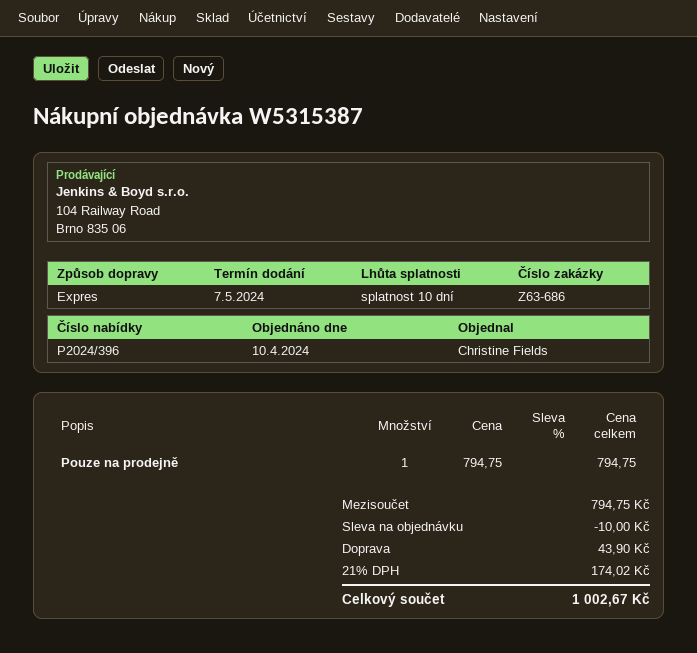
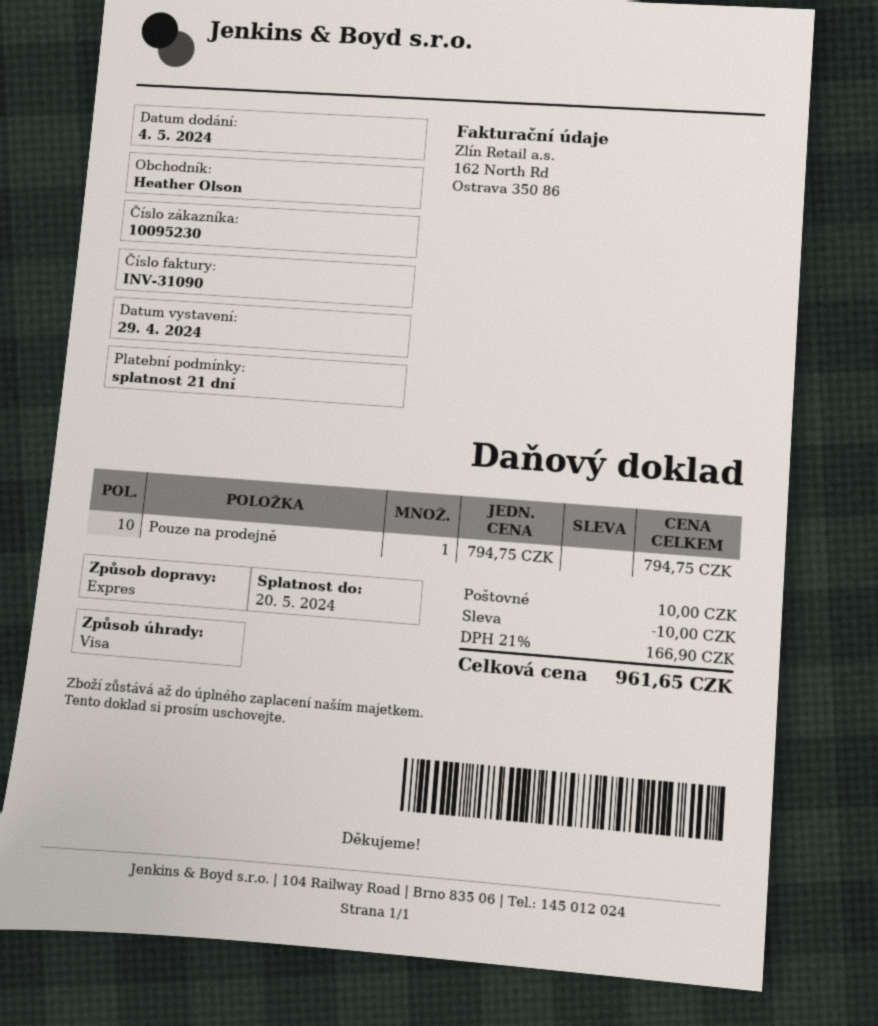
delivery date: 2024-05-07 -> 2024-05-04
payment terms: 10 days -> 21 days
shipping: 43.90 -> 10.00
tax: 21% = 174.02 -> 21% = 166.90
total: 1002.67 -> 961.65

